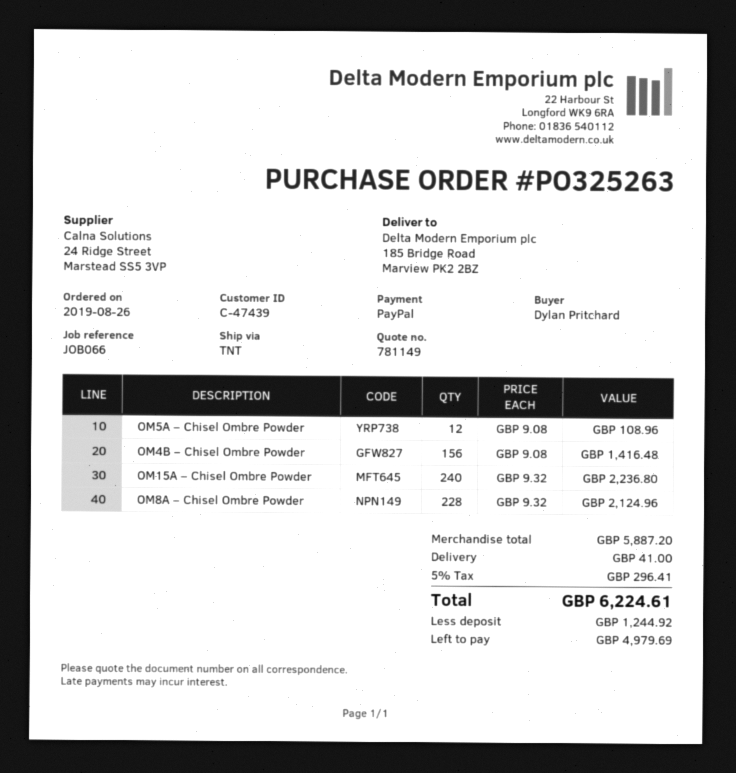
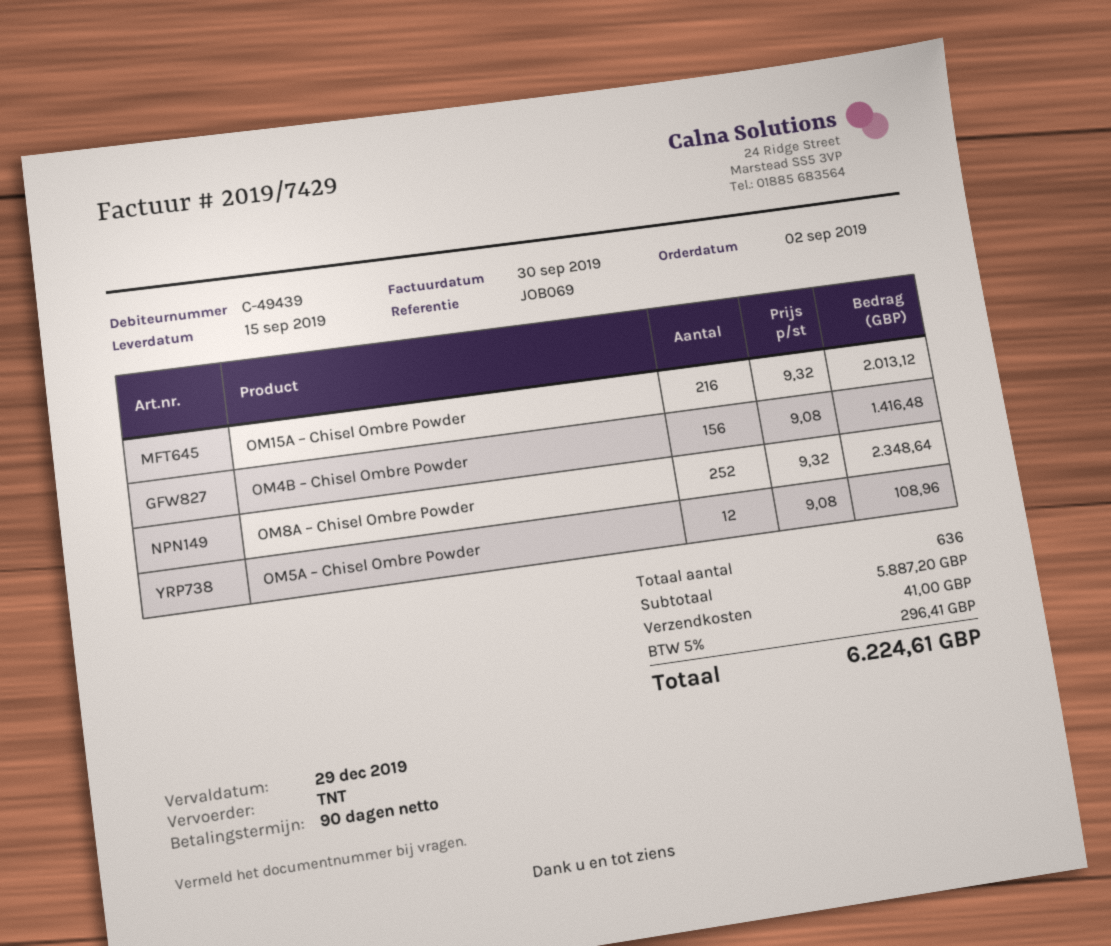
order date: 2019-08-26 -> 2019-09-02
customer number: C-47439 -> C-49439
reference: JOB066 -> JOB069
OM15A – Chisel Ombre Powder: 240 x 9.32 = 2236.80 -> 216 x 9.32 = 2013.12
OM8A – Chisel Ombre Powder: 228 x 9.32 = 2124.96 -> 252 x 9.32 = 2348.64

